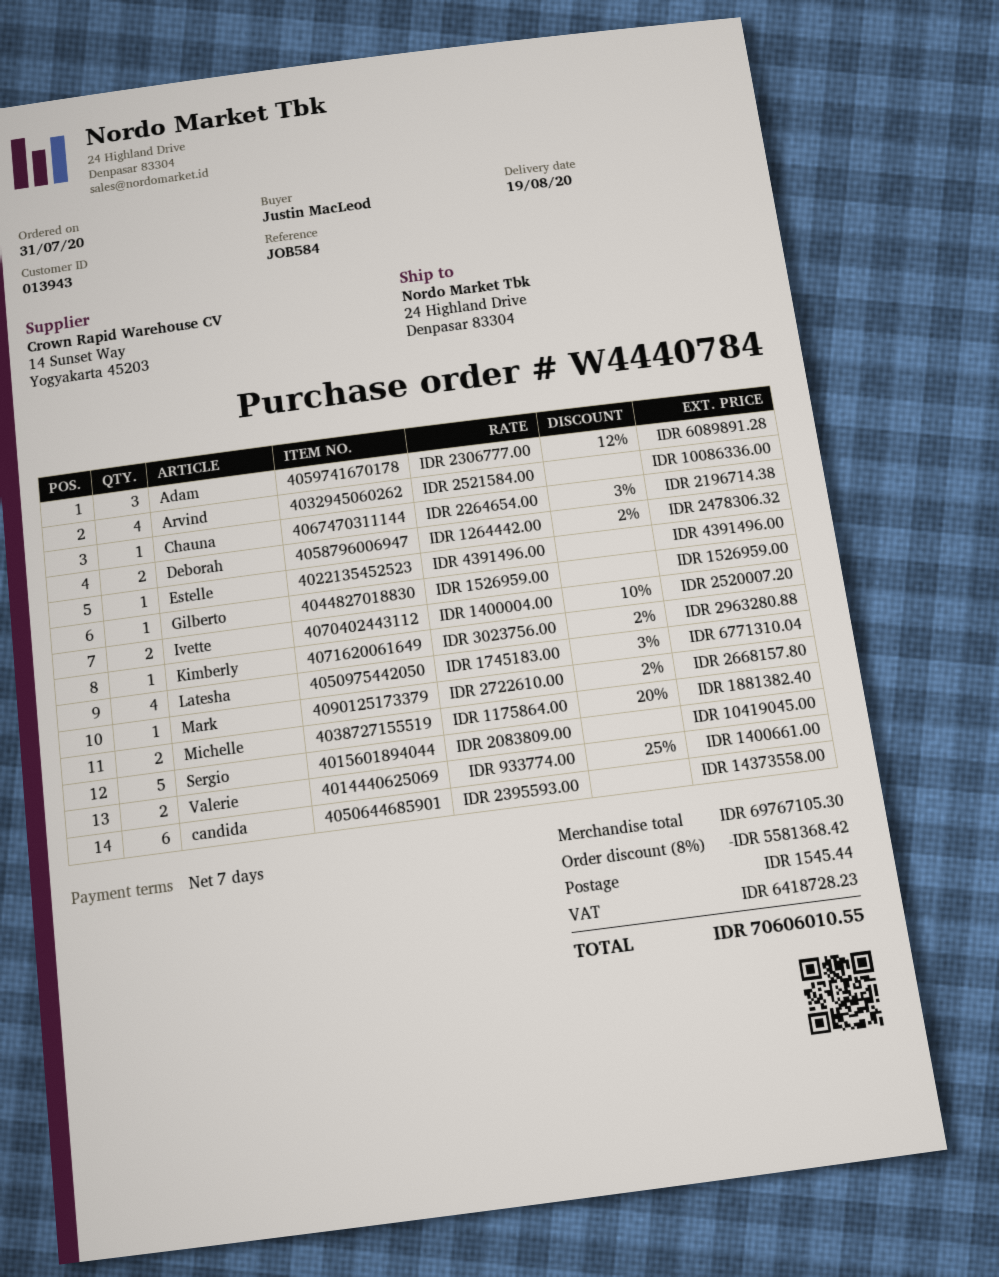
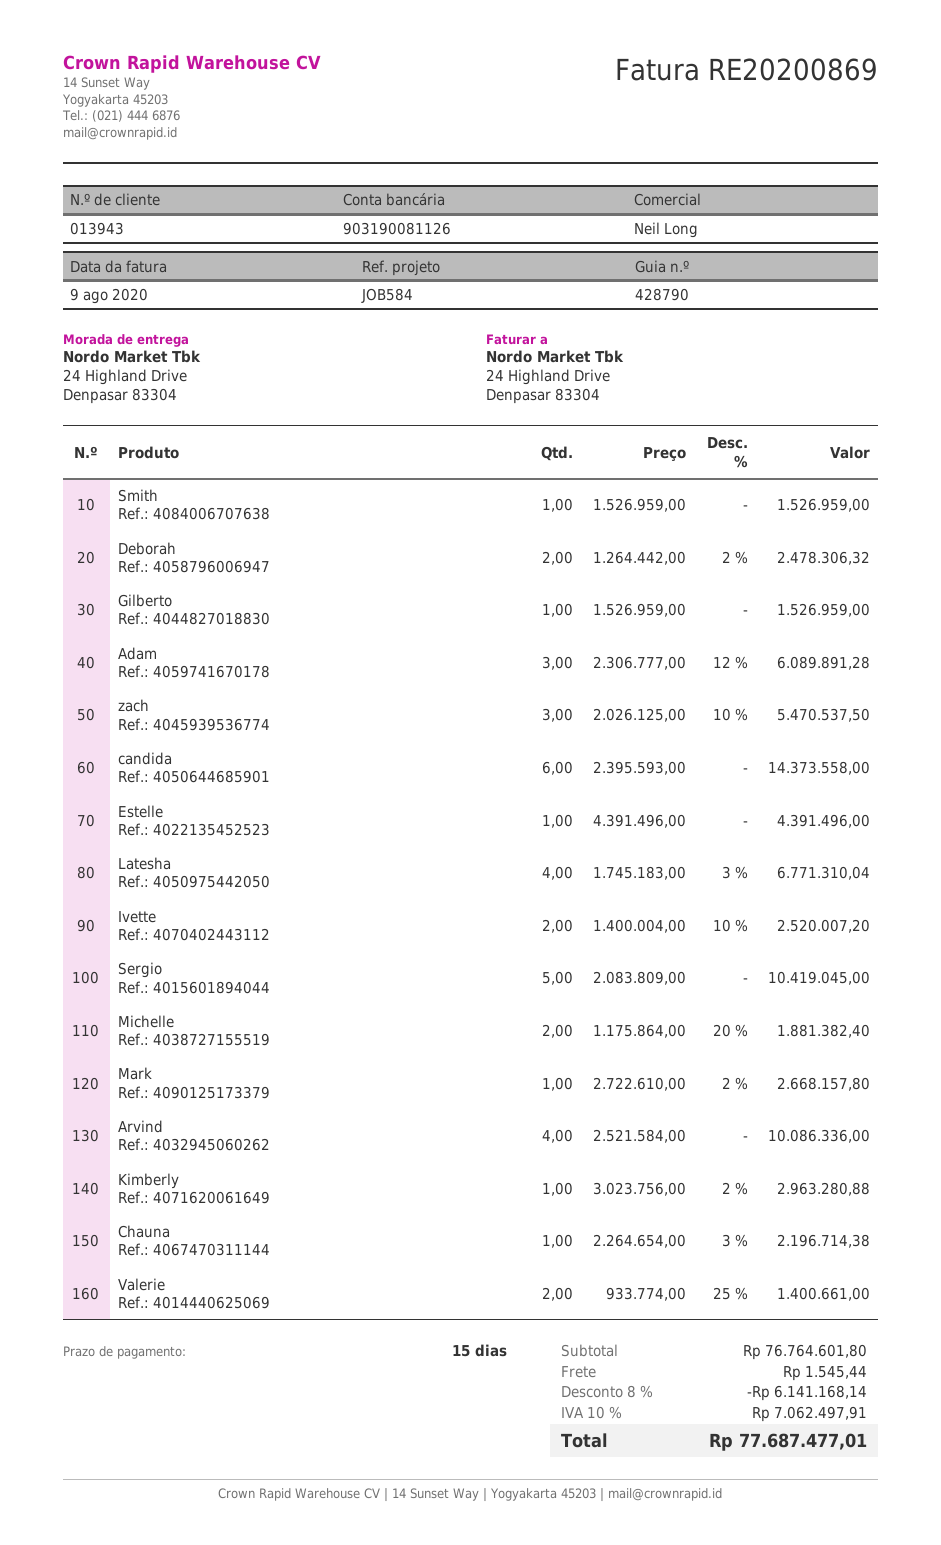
payment terms: 7 days -> 15 days
Smith: none -> 1 x 1526959.00 = 1526959.00
zach: none -> 3 x 2026125.00 - 10% = 5470537.50
subtotal: 69767105.30 -> 76764601.80
discount: 8% = 5581368.42 -> 8% = 6141168.14
tax: 6418728.23 -> 7062497.91
total: 70606010.55 -> 77687477.01

